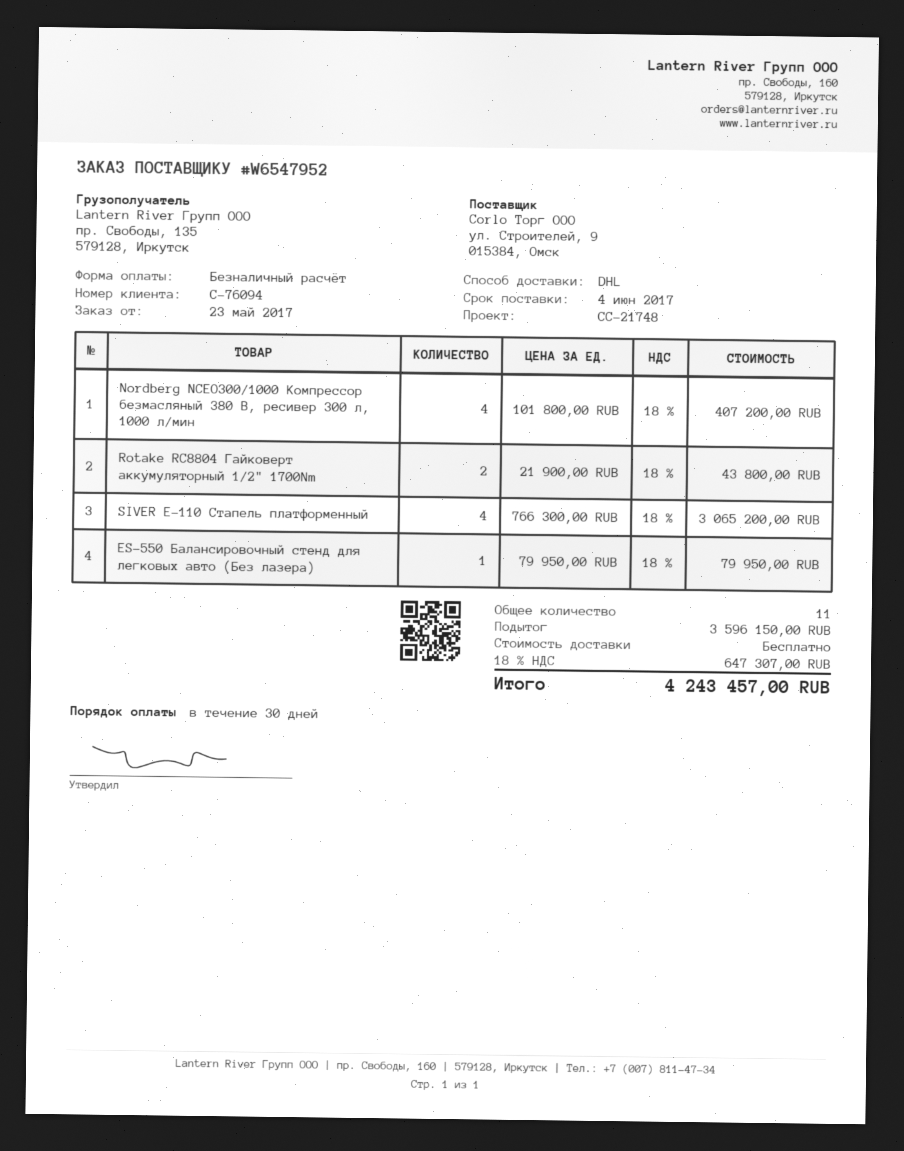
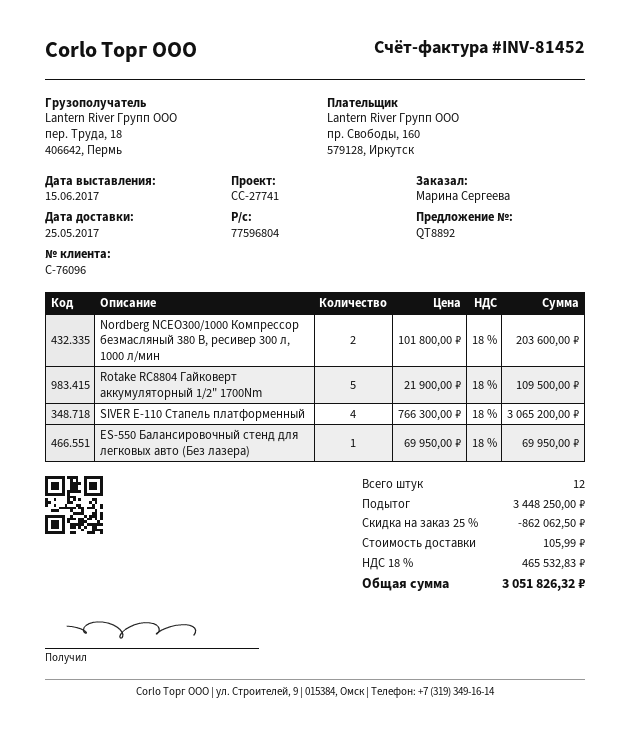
delivery date: 2017-06-04 -> 2017-05-25
customer number: C-76094 -> C-76096
reference: CC-21748 -> CC-27741
ship to: пр. Свободы, 135, 579128, Иркутск -> пер. Труда, 18, 406642, Пермь
Nordberg NCEO300/1000 Компрессор безмасляный 380 В, ресивер 300 л, 1000 л/мин: 4 x 101800.00 = 407200.00 -> 2 x 101800.00 = 203600.00
Rotake RC8804 Гайковерт аккумуляторный 1/2" 1700Nm: 2 x 21900.00 = 43800.00 -> 5 x 21900.00 = 109500.00
ES-550 Балансировочный стенд для легковых авто (Без лазера): 1 x 79950.00 = 79950.00 -> 1 x 69950.00 = 69950.00
total quantity: 11 -> 12
subtotal: 3596150.00 -> 3448250.00
discount: none -> 25% = 862062.50
shipping: 0.00 -> 105.99
tax: 18% = 647307.00 -> 18% = 465532.83
total: 4243457.00 -> 3051826.32

